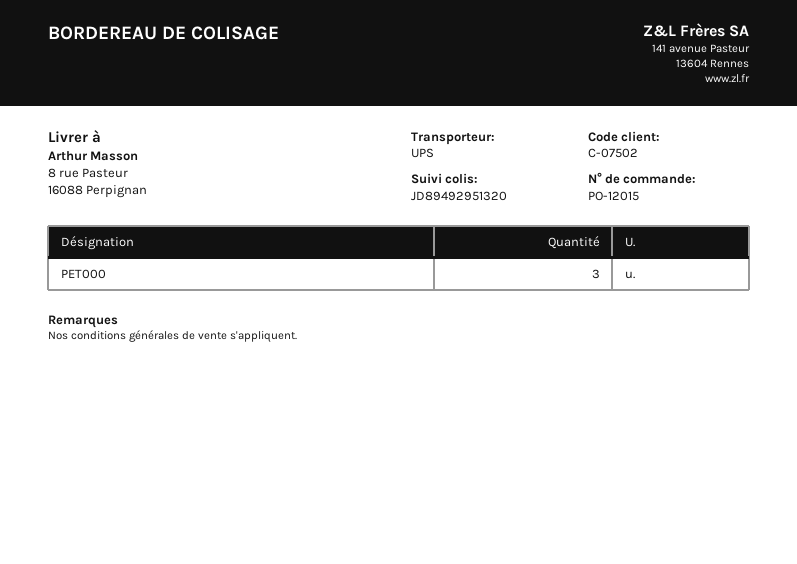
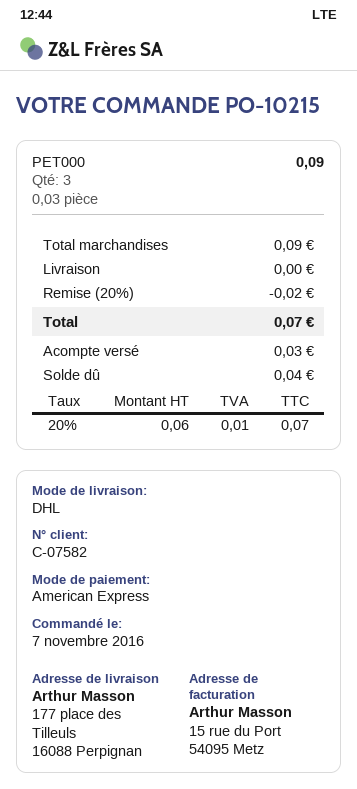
order number: PO-12015 -> PO-10215
customer number: C-07502 -> C-07582
shipping method: UPS -> DHL
ship to: 8 rue Pasteur, 16088 Perpignan -> 177 place des Tilleuls, 16088 Perpignan

